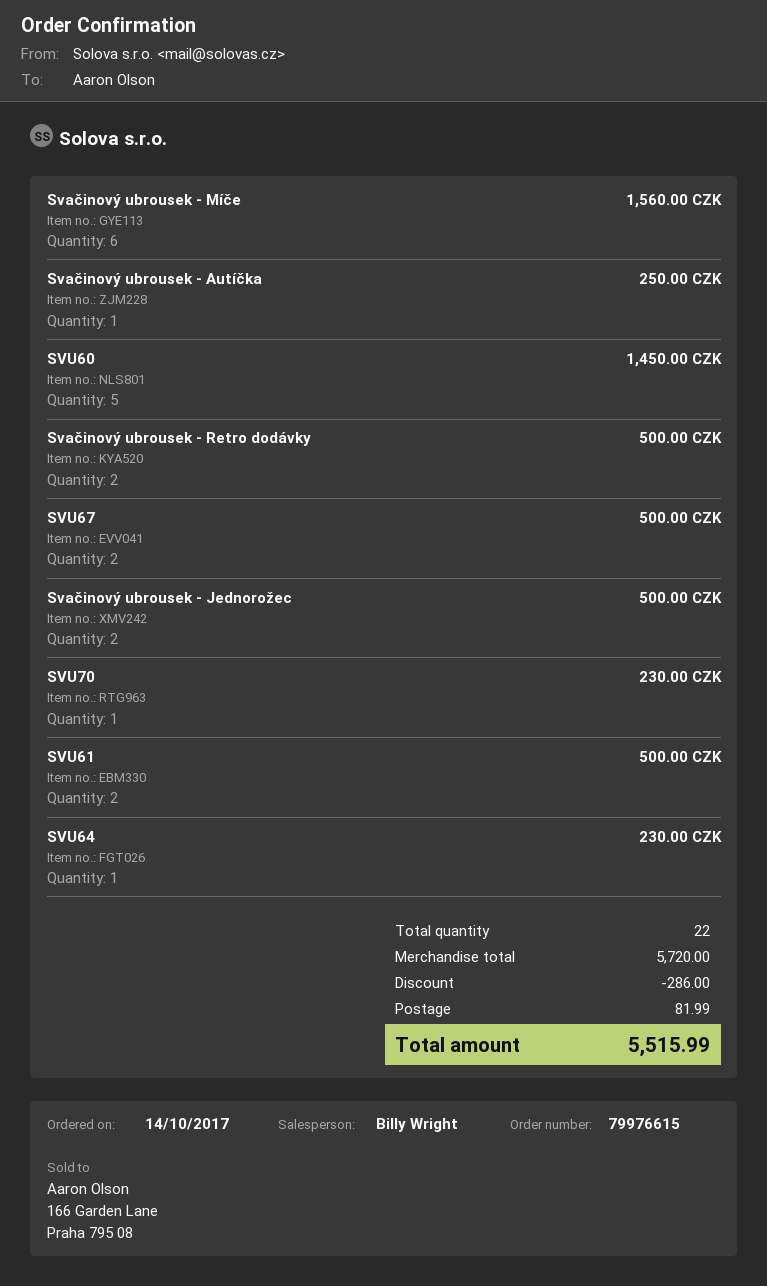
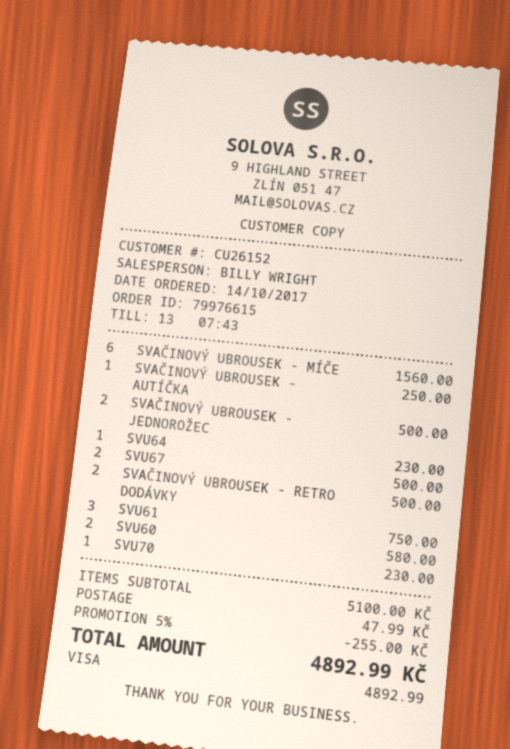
SVU60: 5 for 1450.00 -> 2 for 580.00
SVU61: 2 for 500.00 -> 3 for 750.00
subtotal: 5720.00 -> 5100.00
discount: 286.00 -> 255.00
shipping: 81.99 -> 47.99
total: 5515.99 -> 4892.99

